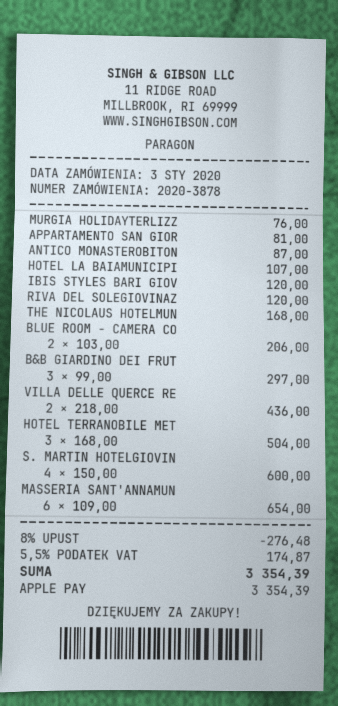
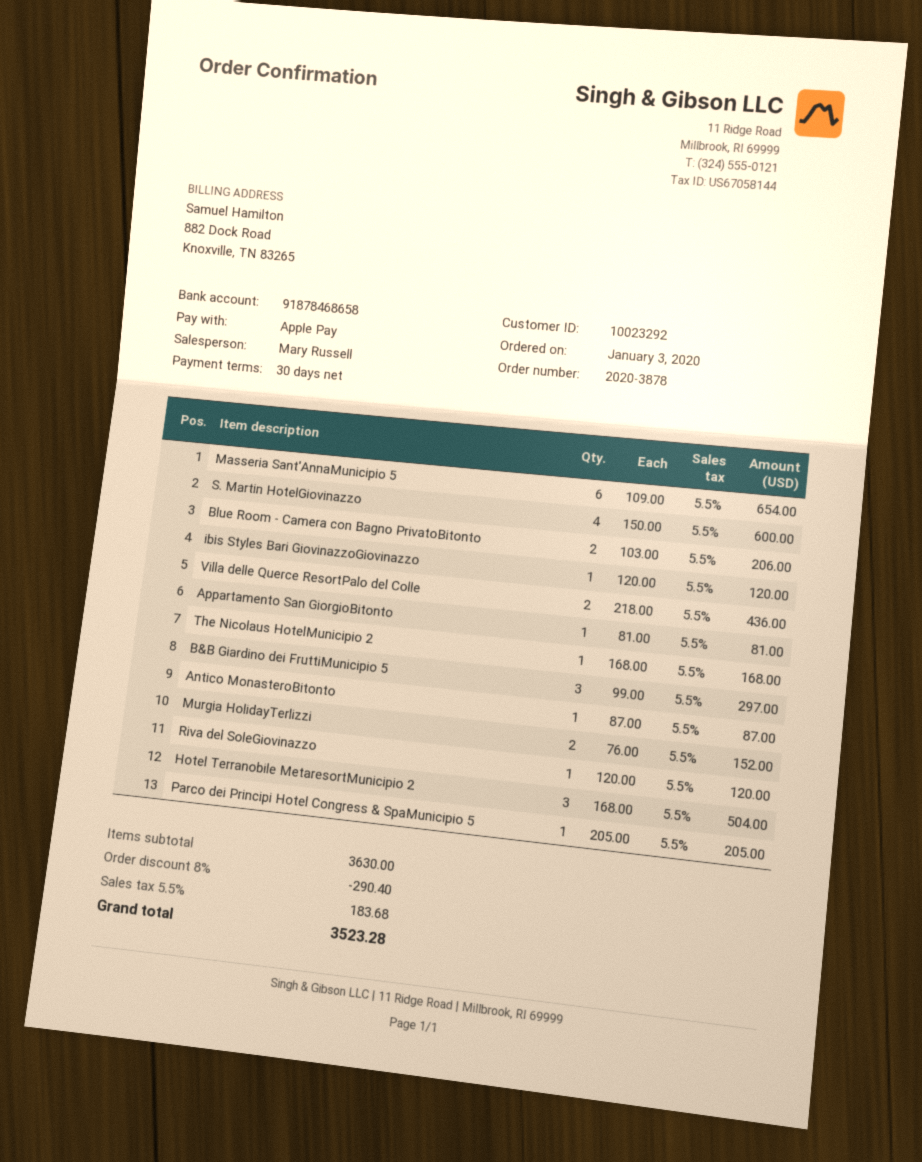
MURGIA HOLIDAYTERLIZZ: 1 x 76.00 = 76.00 -> 2 x 76.00 = 152.00
HOTEL LA BAIAMUNICIPI: 1 x 107.00 = 107.00 -> none
Parco dei Principi Hotel Congress & SpaMunicipio 5: none -> 1 x 205.00 = 205.00
discount: 8% = 276.48 -> 8% = 290.40
tax: 5.5% = 174.87 -> 5.5% = 183.68
total: 3354.39 -> 3523.28

